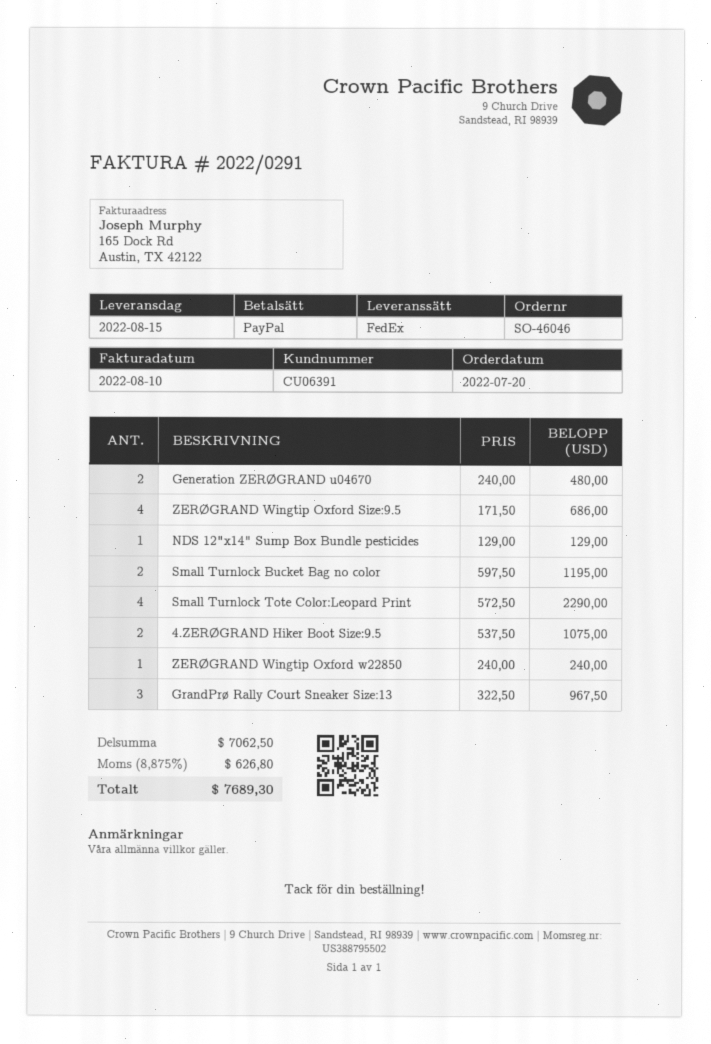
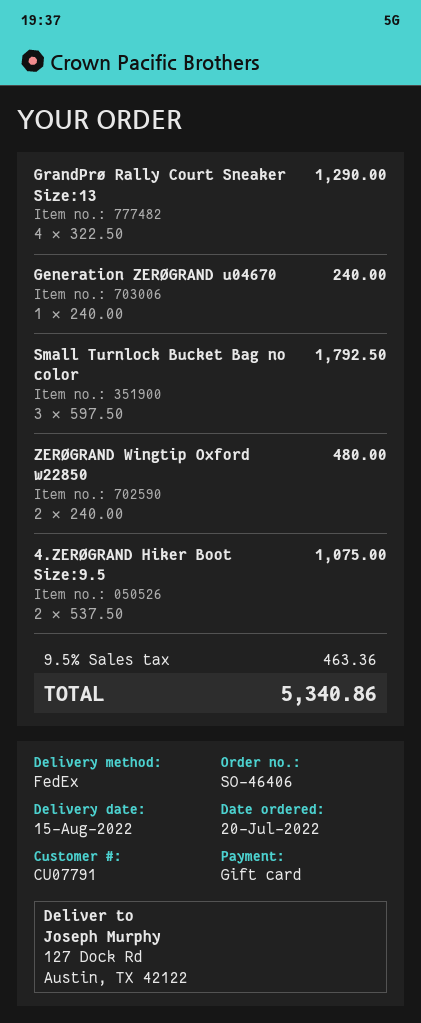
order number: SO-46046 -> SO-46406
customer number: CU06391 -> CU07791
payment method: PayPal -> gift card
Generation ZERØGRAND u04670: 2 x 240.00 = 480.00 -> 1 x 240.00 = 240.00
ZERØGRAND Wingtip Oxford Size:9.5: 4 x 171.50 = 686.00 -> none
NDS 12"x14" Sump Box Bundle pesticides: 1 x 129.00 = 129.00 -> none
Small Turnlock Bucket Bag no color: 2 x 597.50 = 1195.00 -> 3 x 597.50 = 1792.50
Small Turnlock Tote Color:Leopard Print: 4 x 572.50 = 2290.00 -> none
ZERØGRAND Wingtip Oxford w22850: 1 x 240.00 = 240.00 -> 2 x 240.00 = 480.00
GrandPrø Rally Court Sneaker Size:13: 3 x 322.50 = 967.50 -> 4 x 322.50 = 1290.00
tax: 8.875% = 626.80 -> 9.5% = 463.36
total: 7689.30 -> 5340.86

